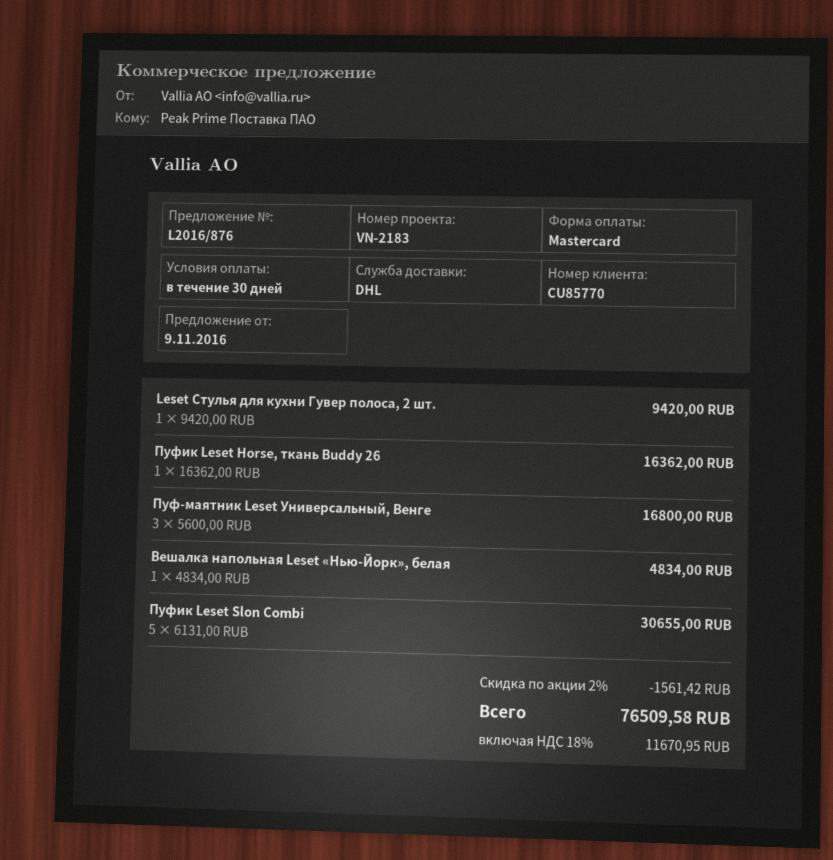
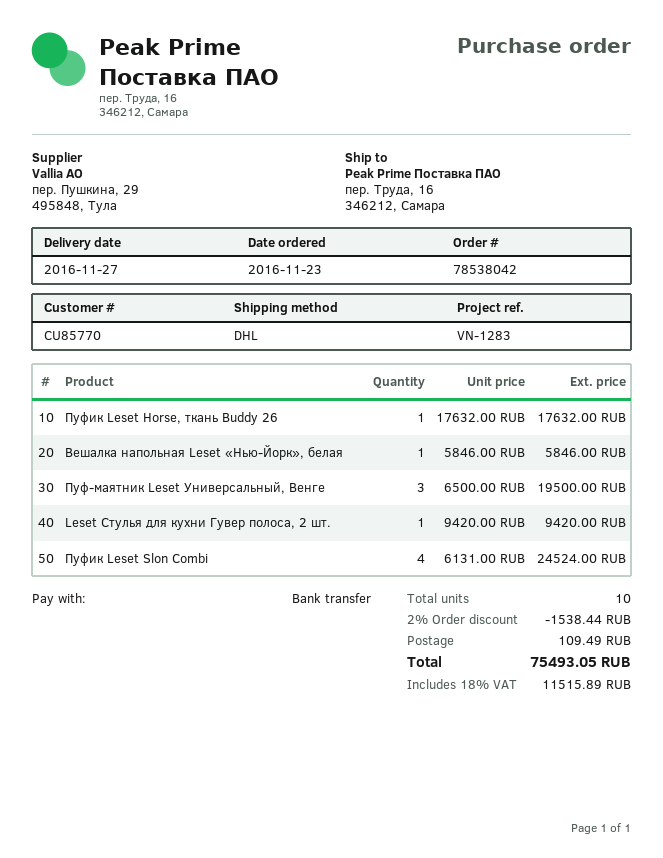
reference: VN-2183 -> VN-1283
payment method: Mastercard -> bank transfer
Пуфик Leset Horse, ткань Buddy 26: 1 x 16362.00 = 16362.00 -> 1 x 17632.00 = 17632.00
Пуф-маятник Leset Универсальный, Венге: 3 x 5600.00 = 16800.00 -> 3 x 6500.00 = 19500.00
Вешалка напольная Leset «Нью-Йорк», белая: 1 x 4834.00 = 4834.00 -> 1 x 5846.00 = 5846.00
Пуфик Leset Slon Combi: 5 x 6131.00 = 30655.00 -> 4 x 6131.00 = 24524.00
discount: 2% = 1561.42 -> 2% = 1538.44
shipping: none -> 109.49
tax: 18% = 11670.95 -> 18% = 11515.89
total: 76509.58 -> 75493.05

